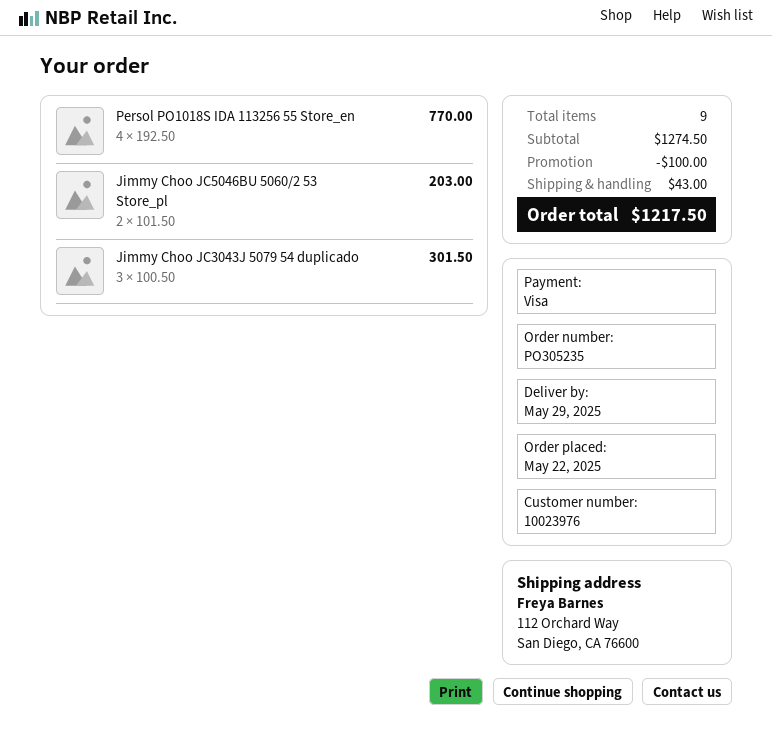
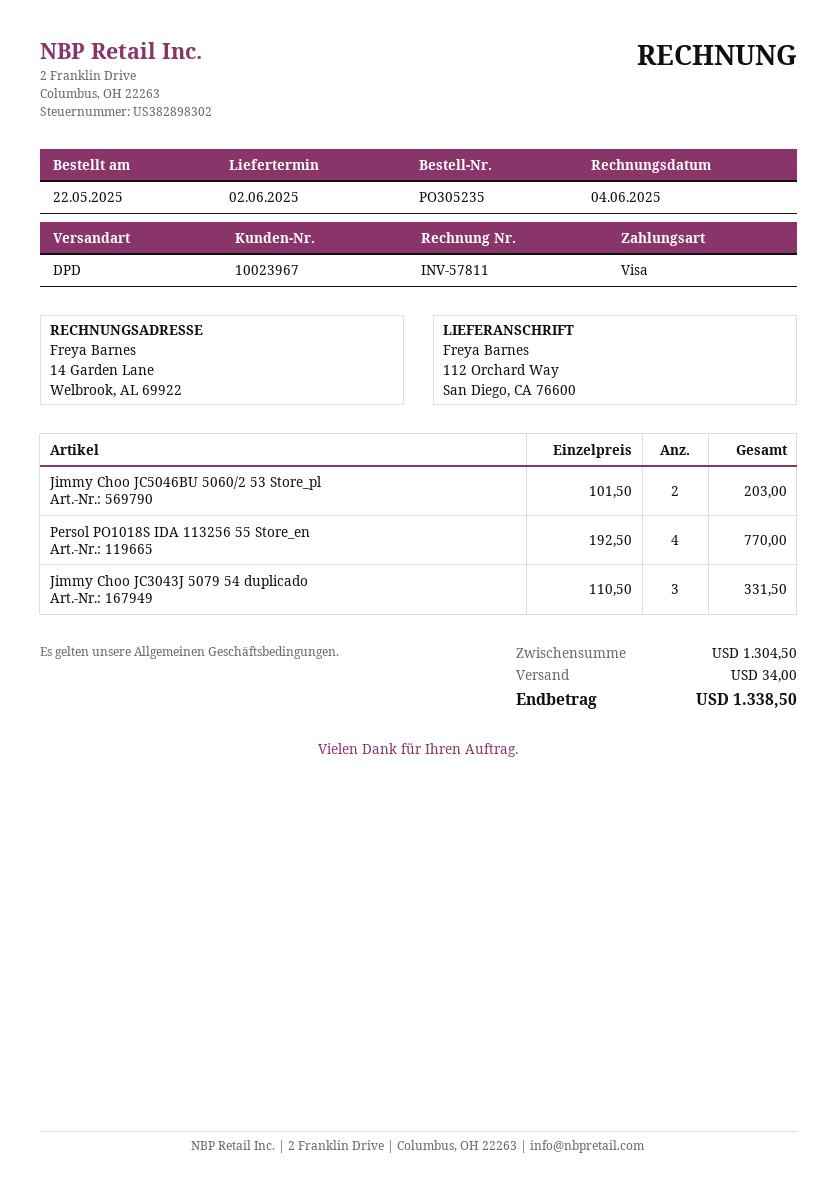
delivery date: 2025-05-29 -> 2025-06-02
customer number: 10023976 -> 10023967
Jimmy Choo JC3043J 5079 54 duplicado: 3 x 100.50 = 301.50 -> 3 x 110.50 = 331.50
subtotal: 1274.50 -> 1304.50
discount: 100.00 -> none
shipping: 43.00 -> 34.00
total: 1217.50 -> 1338.50

